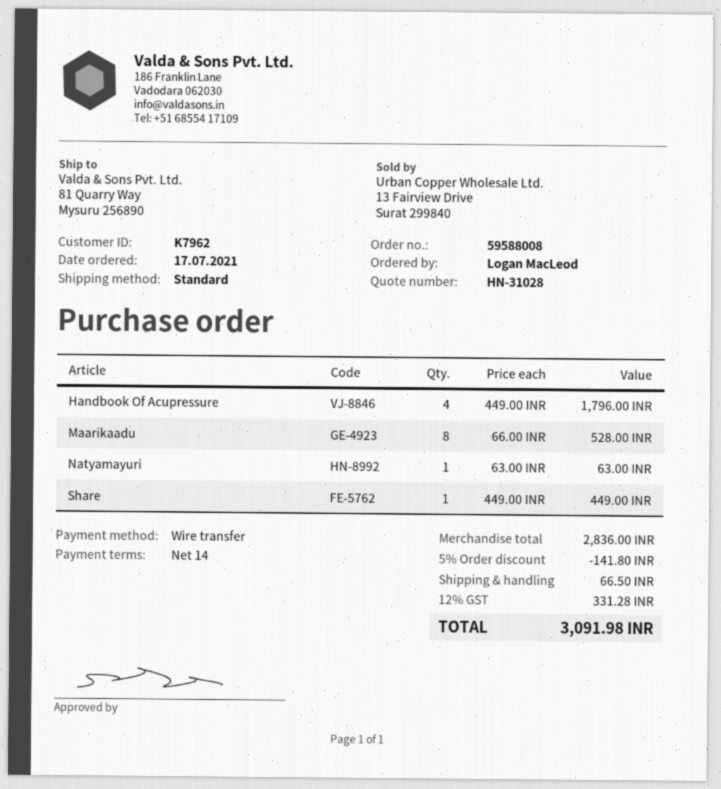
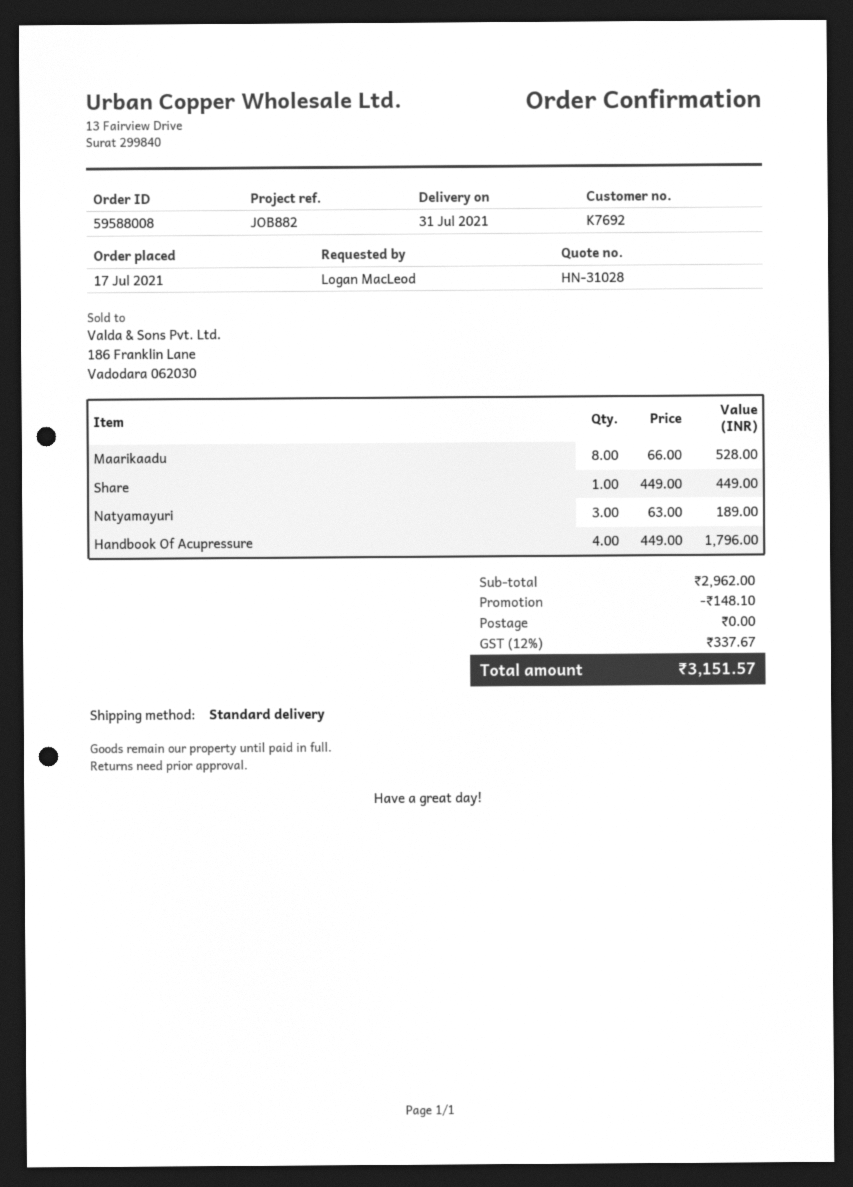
customer number: K7962 -> K7692
Natyamayuri: 1 x 63.00 = 63.00 -> 3 x 63.00 = 189.00
subtotal: 2836.00 -> 2962.00
discount: 141.80 -> 148.10
shipping: 66.50 -> 0.00
tax: 12% = 331.28 -> 12% = 337.67
total: 3091.98 -> 3151.57

